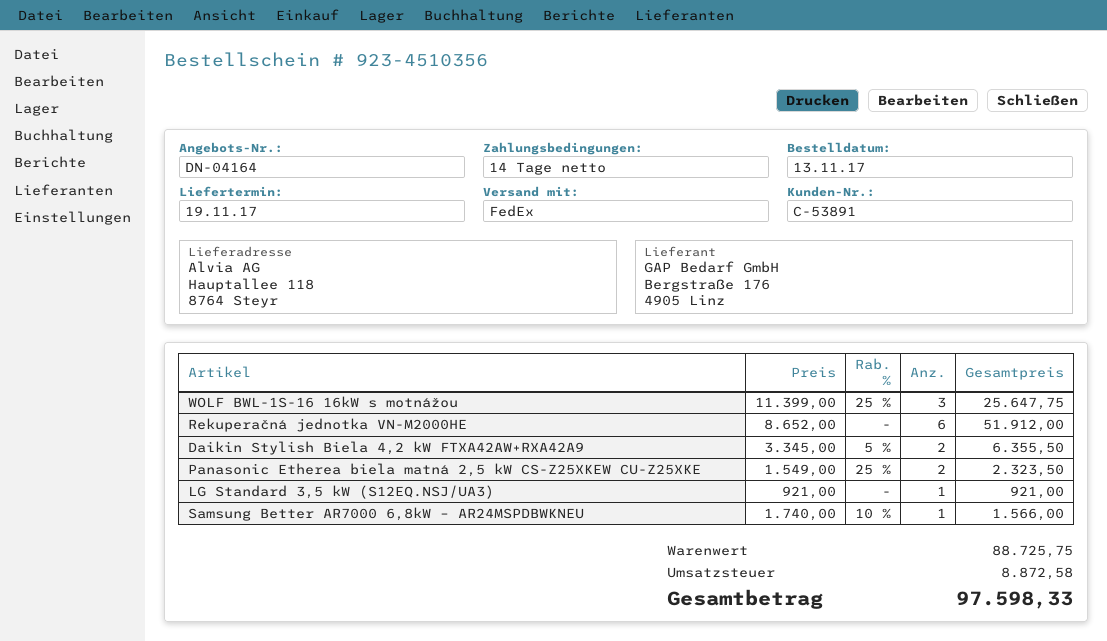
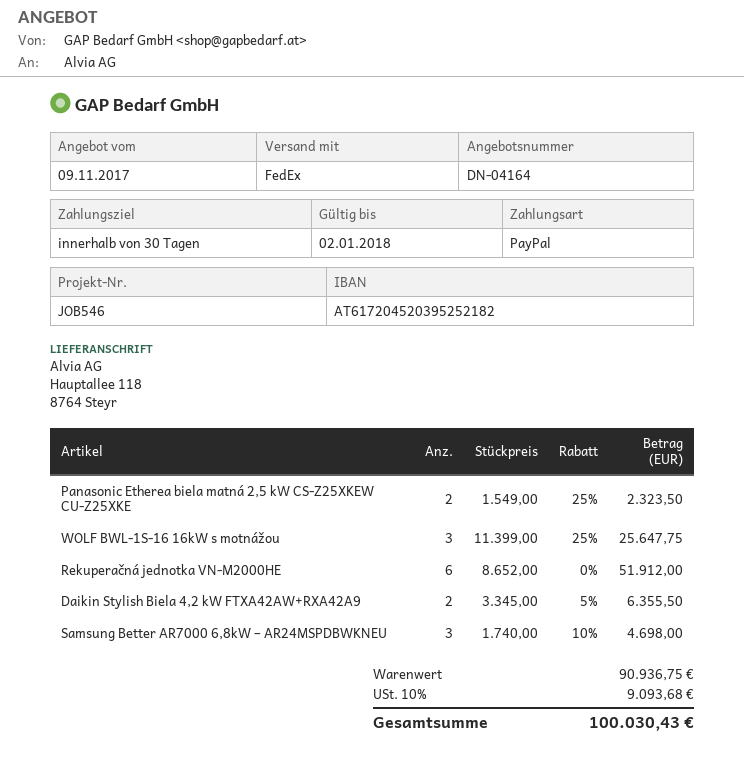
payment terms: 14 days -> 30 days
LG Standard 3,5 kW (S12EQ.NSJ/UA3): 1 x 921.00 = 921.00 -> none
Samsung Better AR7000 6,8kW – AR24MSPDBWKNEU: 1 x 1740.00 - 10% = 1566.00 -> 3 x 1740.00 - 10% = 4698.00
subtotal: 88725.75 -> 90936.75
tax: 8872.58 -> 9093.68
total: 97598.33 -> 100030.43

